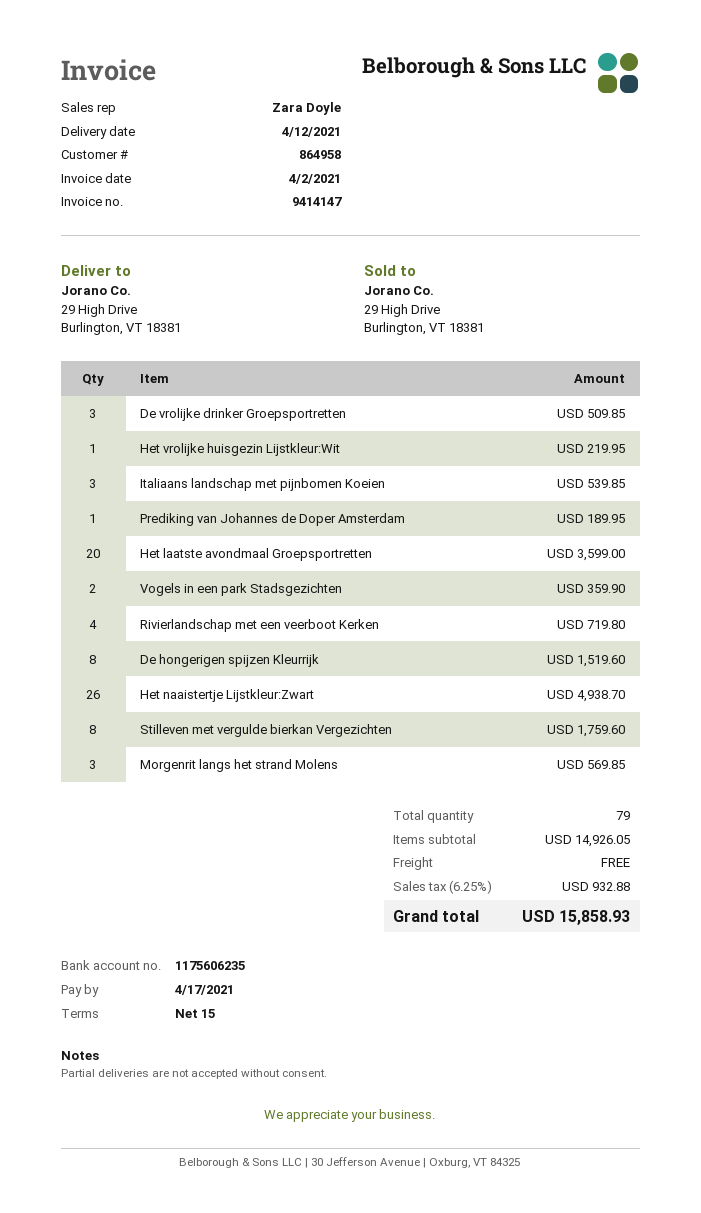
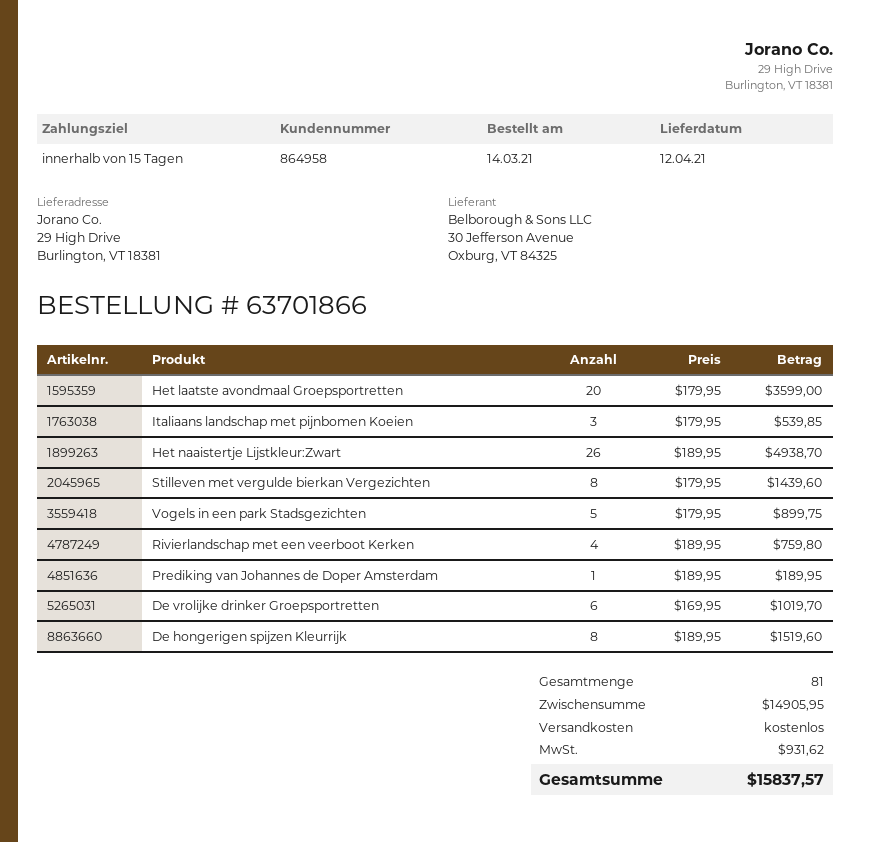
De vrolijke drinker Groepsportretten: 3 for 509.85 -> 6 for 1019.70
Het vrolijke huisgezin Lijstkleur:Wit: 1 for 219.95 -> none
Vogels in een park Stadsgezichten: 2 for 359.90 -> 5 for 899.75
Rivierlandschap met een veerboot Kerken: 4 for 719.80 -> 4 for 759.80
Stilleven met vergulde bierkan Vergezichten: 8 for 1759.60 -> 8 for 1439.60
Morgenrit langs het strand Molens: 3 for 569.85 -> none
total quantity: 79 -> 81
subtotal: 14926.05 -> 14905.95
tax: 932.88 -> 931.62
total: 15858.93 -> 15837.57

